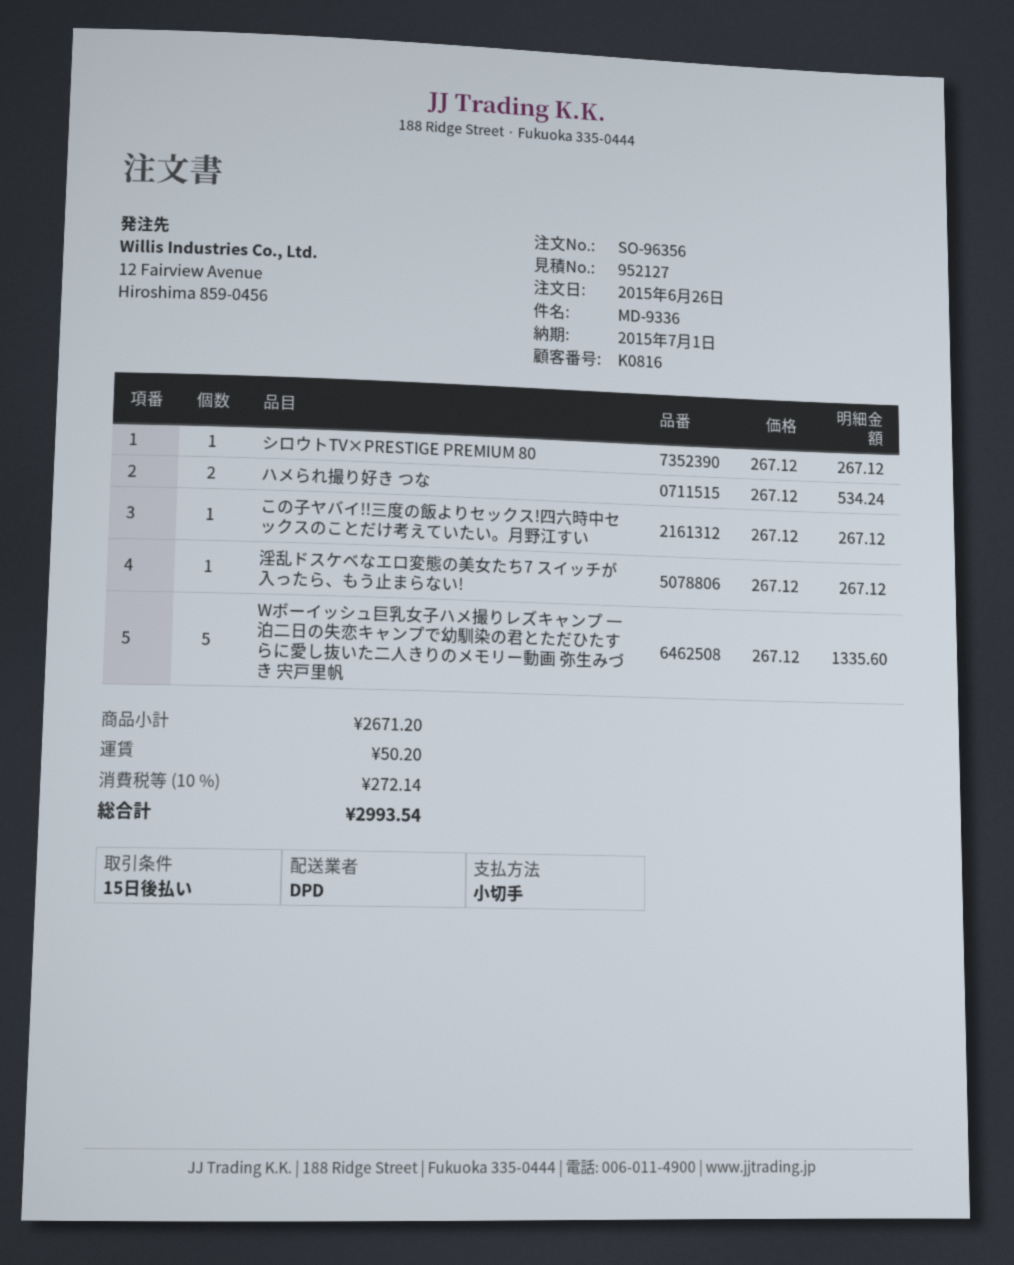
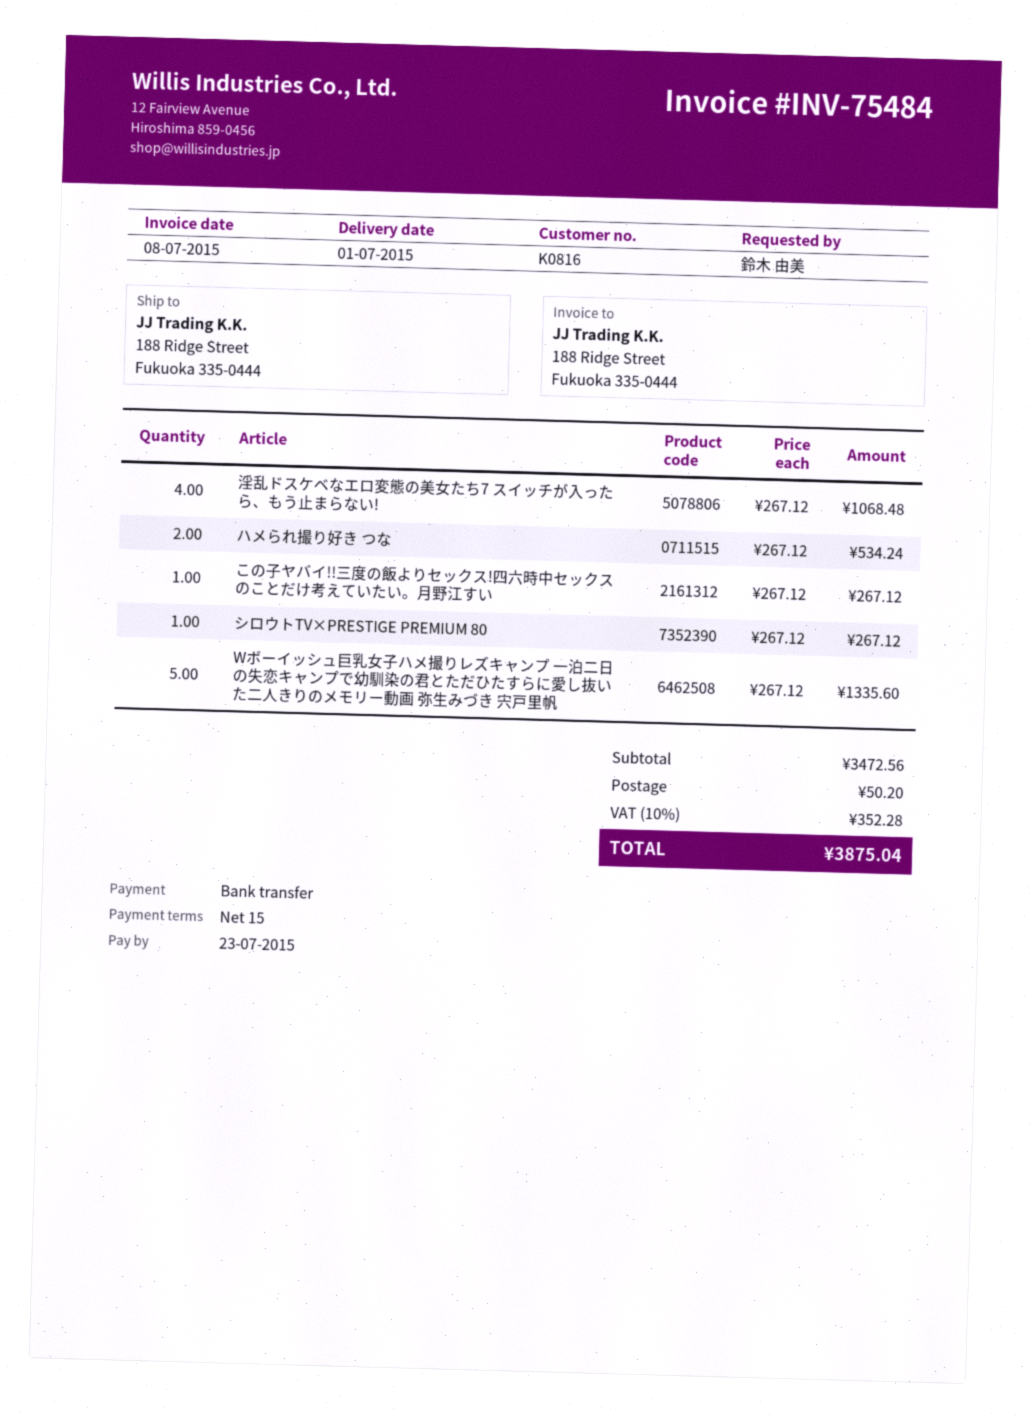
payment method: cheque -> bank transfer
淫乱ドスケベなエロ変態の美女たち7 スイッチが入ったら、もう止まらない!: 1 x 267.12 = 267.12 -> 4 x 267.12 = 1068.48
subtotal: 2671.20 -> 3472.56
tax: 10% = 272.14 -> 10% = 352.28
total: 2993.54 -> 3875.04

